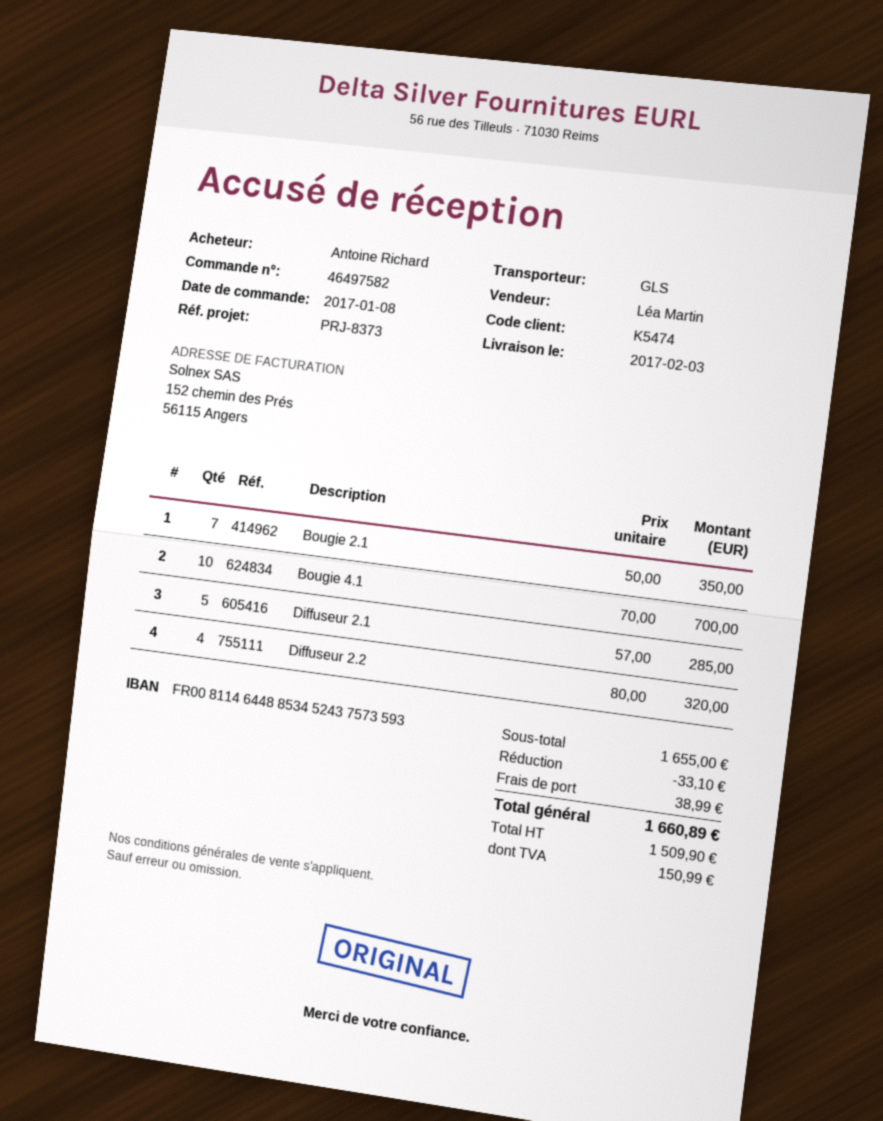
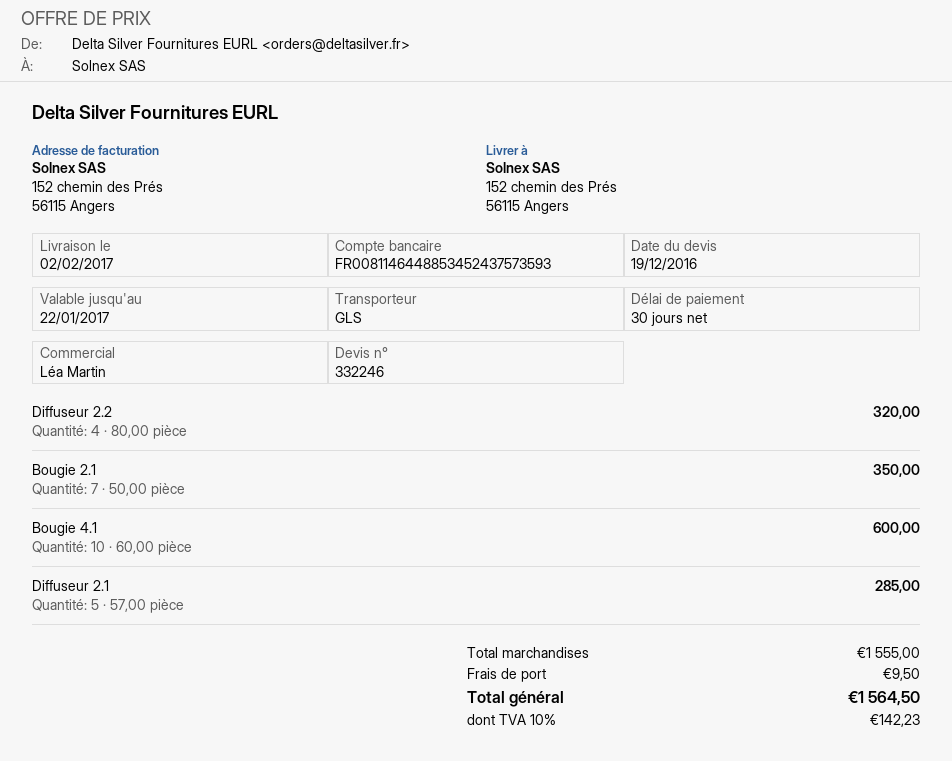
delivery date: 2017-02-03 -> 2017-02-02
Bougie 4.1: 10 x 70.00 = 700.00 -> 10 x 60.00 = 600.00
subtotal: 1655.00 -> 1555.00
discount: 33.10 -> none
shipping: 38.99 -> 9.50
tax: 150.99 -> 142.23
total: 1660.89 -> 1564.50

